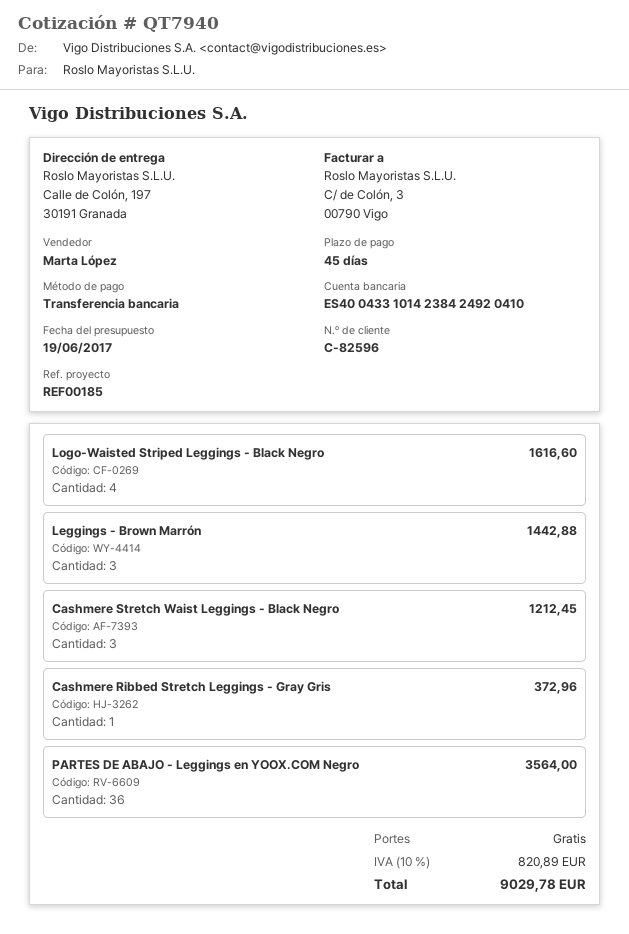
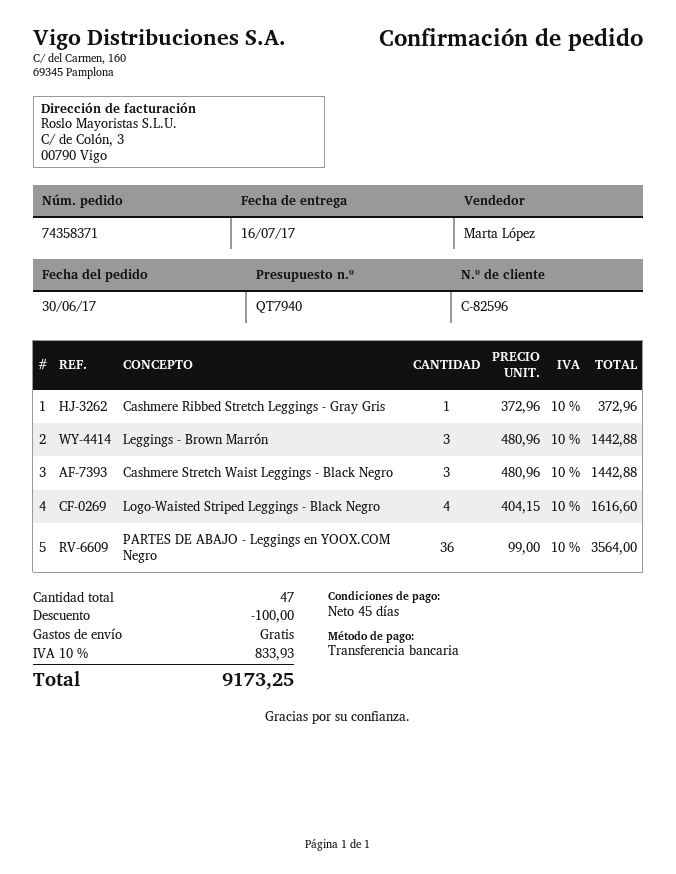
Cashmere Stretch Waist Leggings - Black Negro: 3 for 1212.45 -> 3 for 1442.88
discount: none -> 100.00
tax: 10% = 820.89 -> 10% = 833.93
total: 9029.78 -> 9173.25

